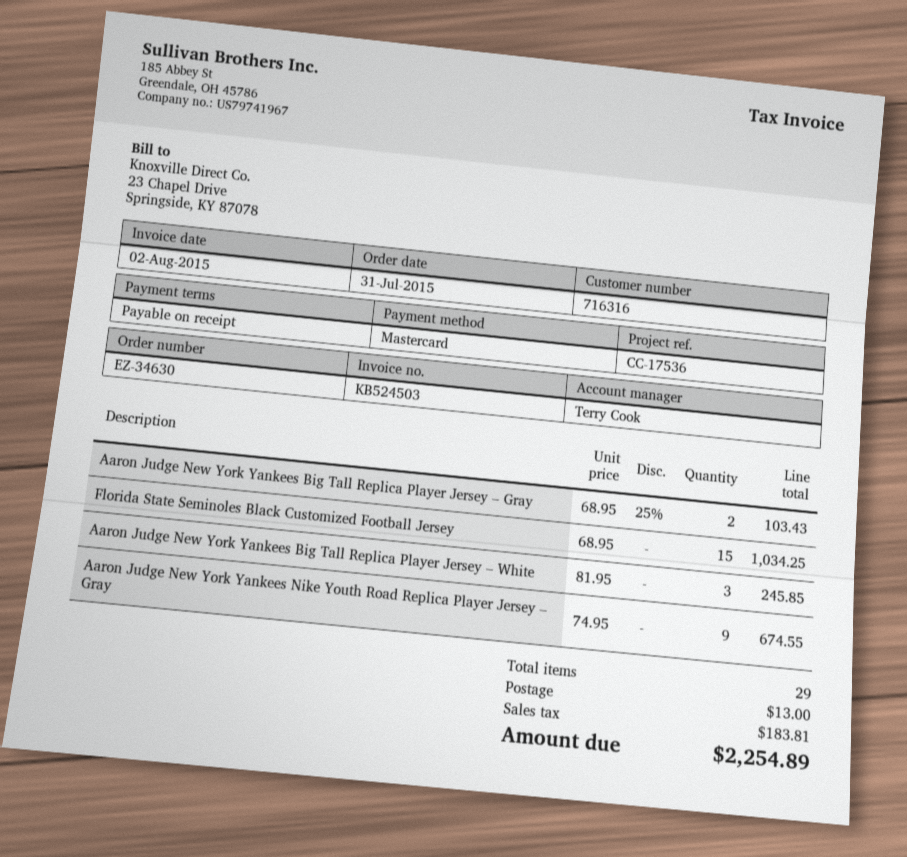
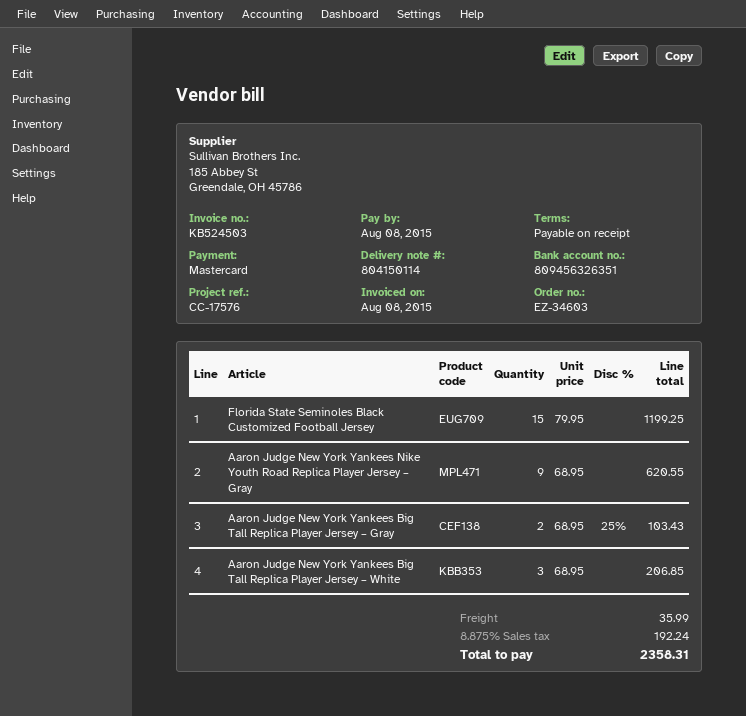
order number: EZ-34630 -> EZ-34603
invoice date: 2015-08-02 -> 2015-08-08
reference: CC-17536 -> CC-17576
Florida State Seminoles Black Customized Football Jersey: 15 x 68.95 = 1034.25 -> 15 x 79.95 = 1199.25
Aaron Judge New York Yankees Big Tall Replica Player Jersey – White: 3 x 81.95 = 245.85 -> 3 x 68.95 = 206.85
Aaron Judge New York Yankees Nike Youth Road Replica Player Jersey – Gray: 9 x 74.95 = 674.55 -> 9 x 68.95 = 620.55
shipping: 13.00 -> 35.99
tax: 183.81 -> 192.24
total: 2254.89 -> 2358.31

